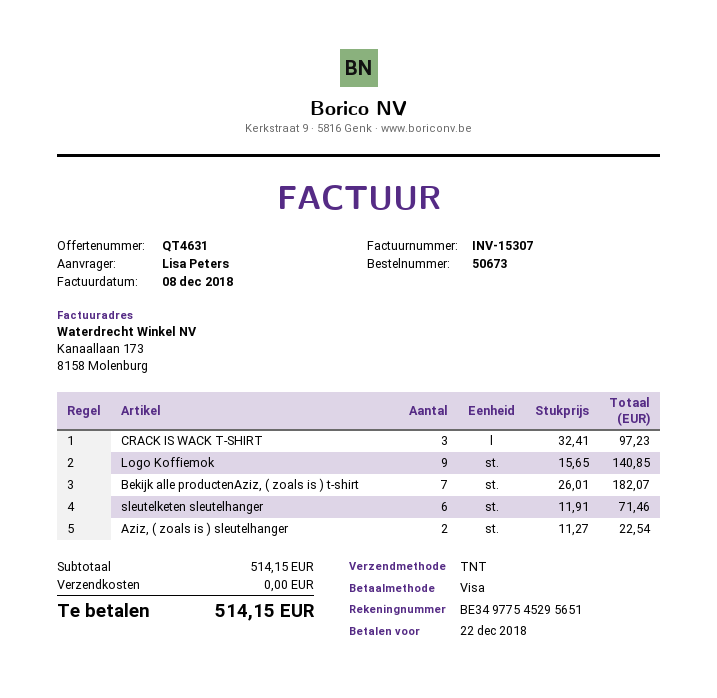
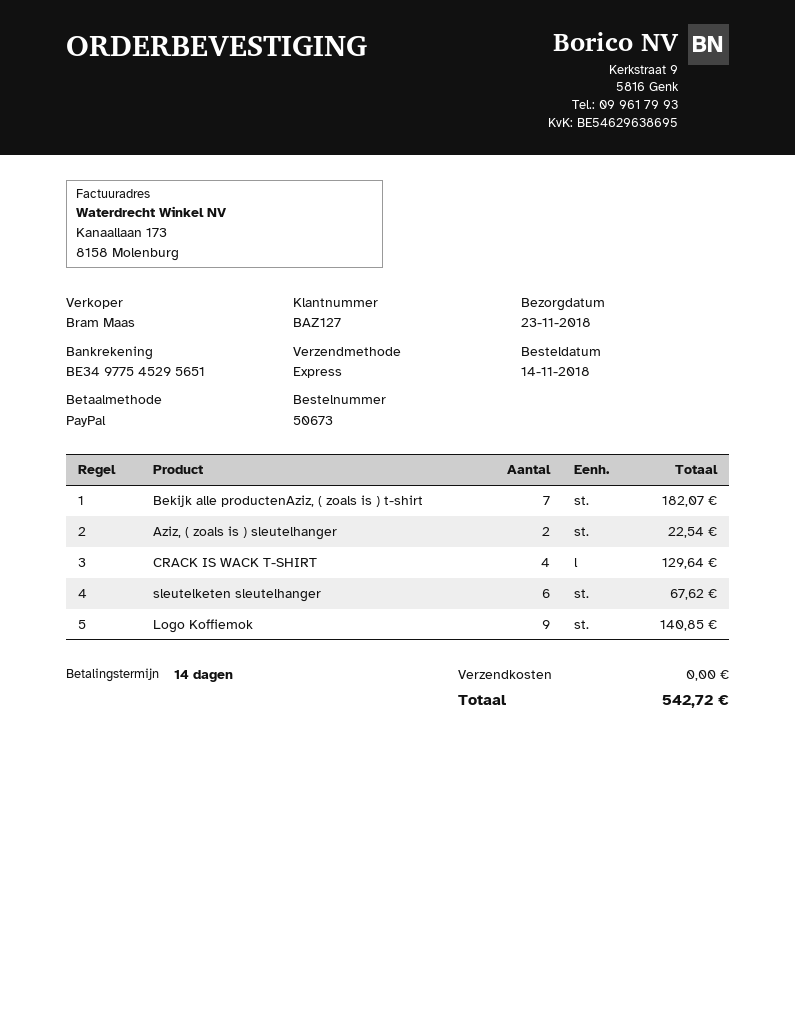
payment method: Visa -> PayPal
shipping method: TNT -> express
CRACK IS WACK T-SHIRT: 3 for 97.23 -> 4 for 129.64
sleutelketen sleutelhanger: 6 for 71.46 -> 6 for 67.62
total: 514.15 -> 542.72

